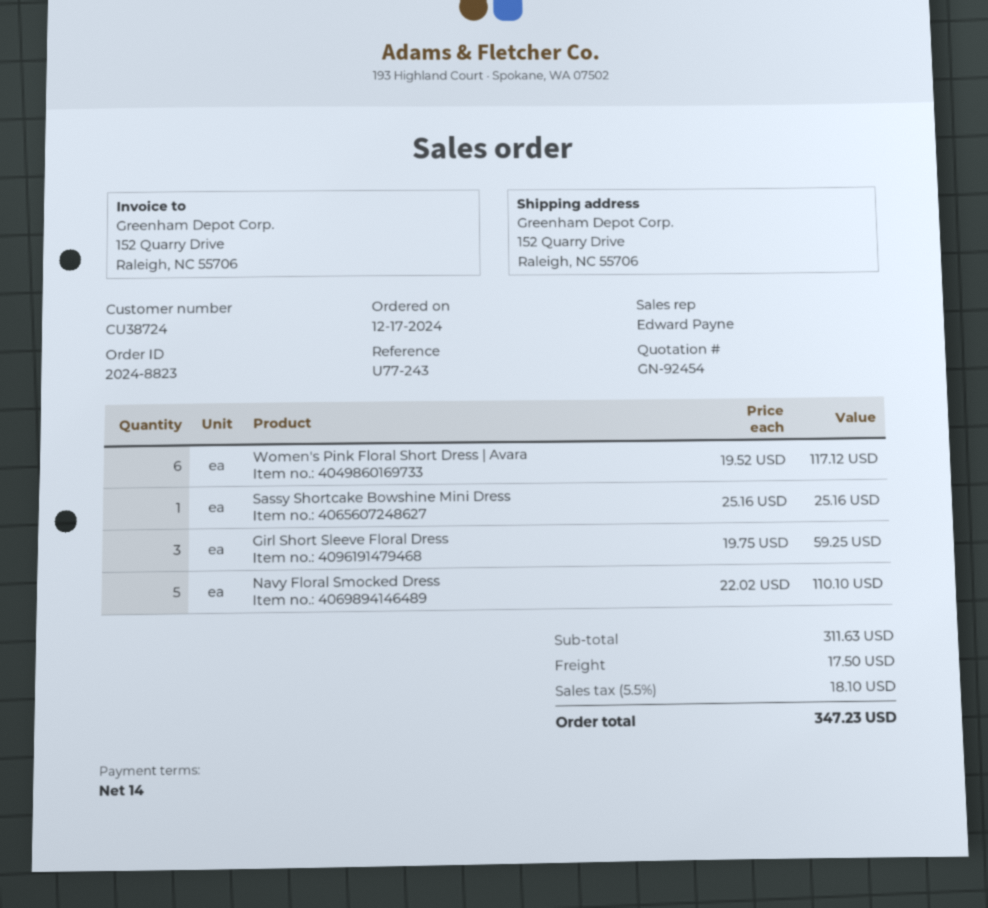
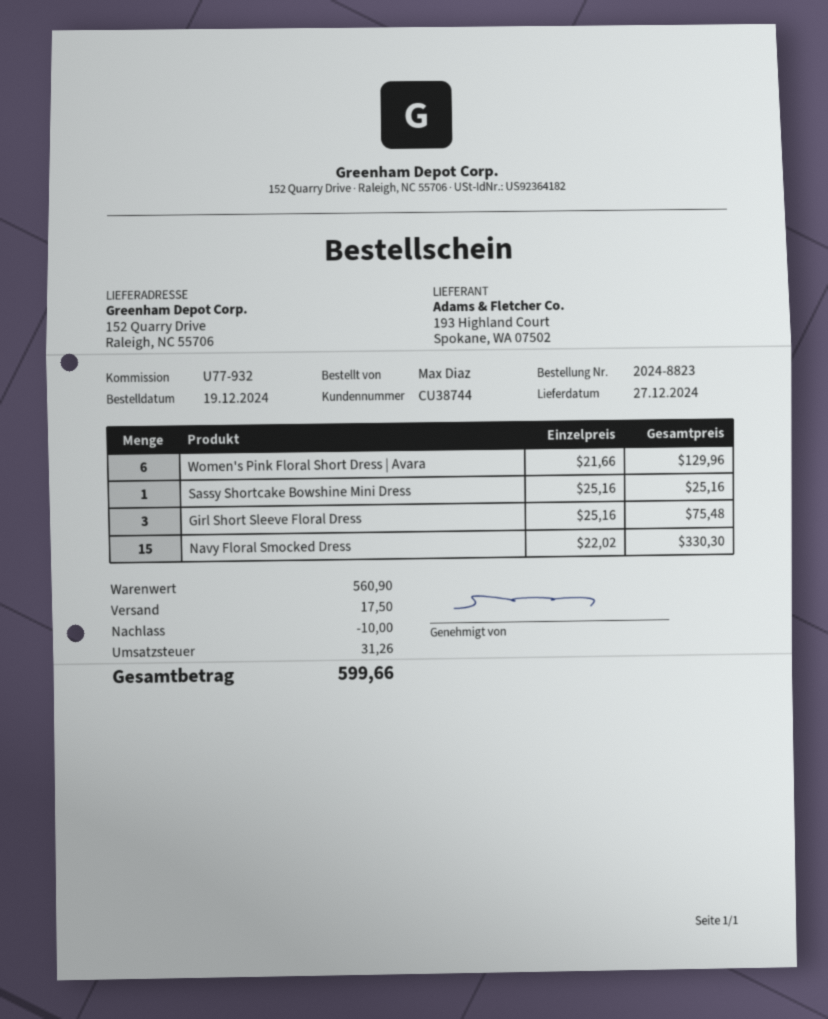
order date: 2024-12-17 -> 2024-12-19
customer number: CU38724 -> CU38744
reference: U77-243 -> U77-932
Women's Pink Floral Short Dress | Avara: 6 x 19.52 = 117.12 -> 6 x 21.66 = 129.96
Girl Short Sleeve Floral Dress: 3 x 19.75 = 59.25 -> 3 x 25.16 = 75.48
Navy Floral Smocked Dress: 5 x 22.02 = 110.10 -> 15 x 22.02 = 330.30
subtotal: 311.63 -> 560.90
discount: none -> 10.00
tax: 18.10 -> 31.26
total: 347.23 -> 599.66

